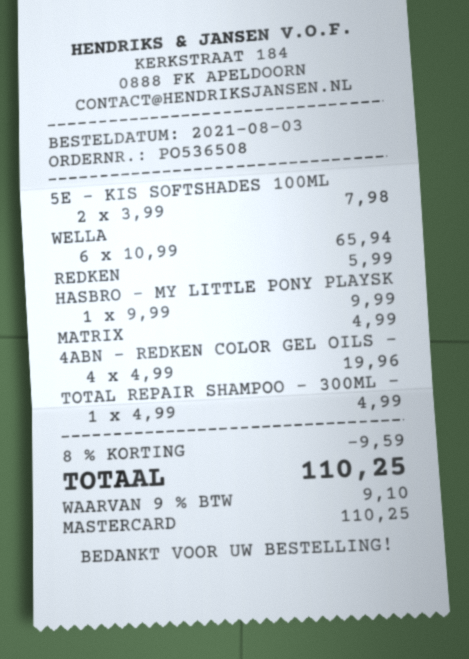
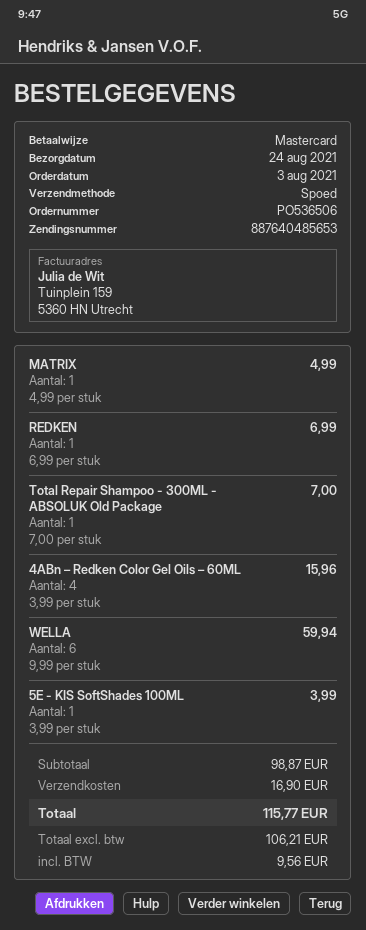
order number: PO536508 -> PO536506
5E - KIS SOFTSHADES 100ML: 2 x 3.99 = 7.98 -> 1 x 3.99 = 3.99
WELLA: 6 x 10.99 = 65.94 -> 6 x 9.99 = 59.94
REDKEN: 1 x 5.99 = 5.99 -> 1 x 6.99 = 6.99
HASBRO - MY LITTLE PONY PLAYSK: 1 x 9.99 = 9.99 -> none
4ABN – REDKEN COLOR GEL OILS –: 4 x 4.99 = 19.96 -> 4 x 3.99 = 15.96
TOTAL REPAIR SHAMPOO - 300ML -: 1 x 4.99 = 4.99 -> 1 x 7.00 = 7.00
discount: 8% = 9.59 -> none
shipping: none -> 16.90
tax: 9.10 -> 9.56
total: 110.25 -> 115.77

